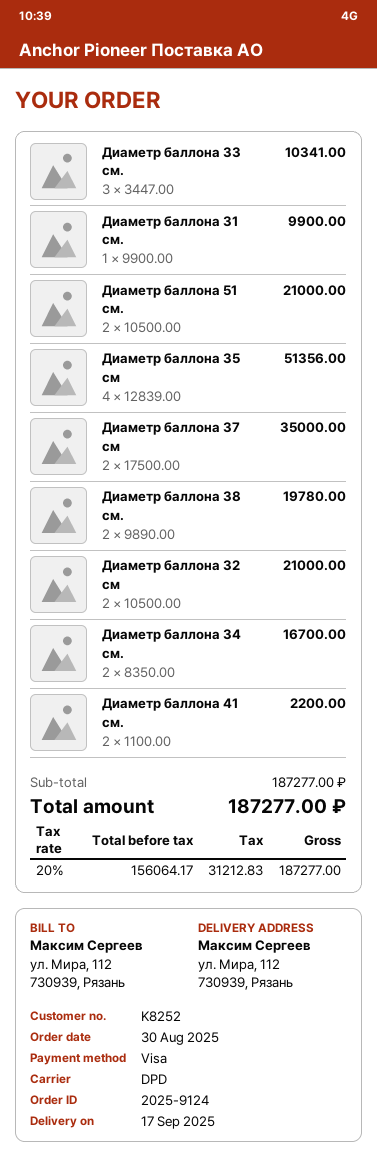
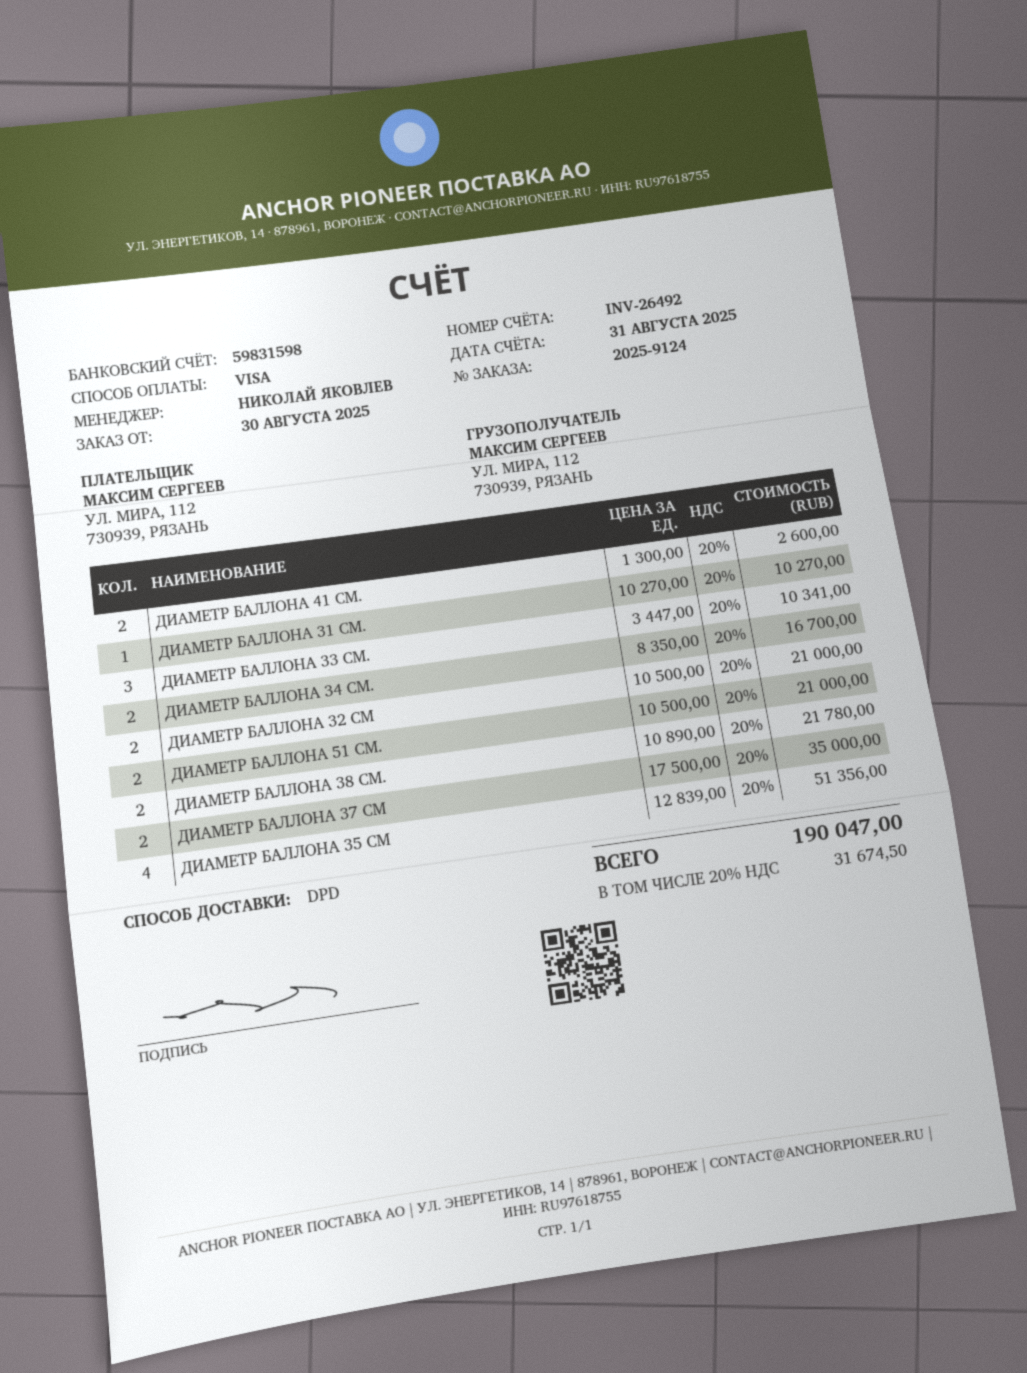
Диаметр баллона 31 см.: 1 x 9900.00 = 9900.00 -> 1 x 10270.00 = 10270.00
Диаметр баллона 38 см.: 2 x 9890.00 = 19780.00 -> 2 x 10890.00 = 21780.00
Диаметр баллона 41 см.: 2 x 1100.00 = 2200.00 -> 2 x 1300.00 = 2600.00
tax: 20% = 31212.83 -> 20% = 31674.50
total: 187277.00 -> 190047.00

